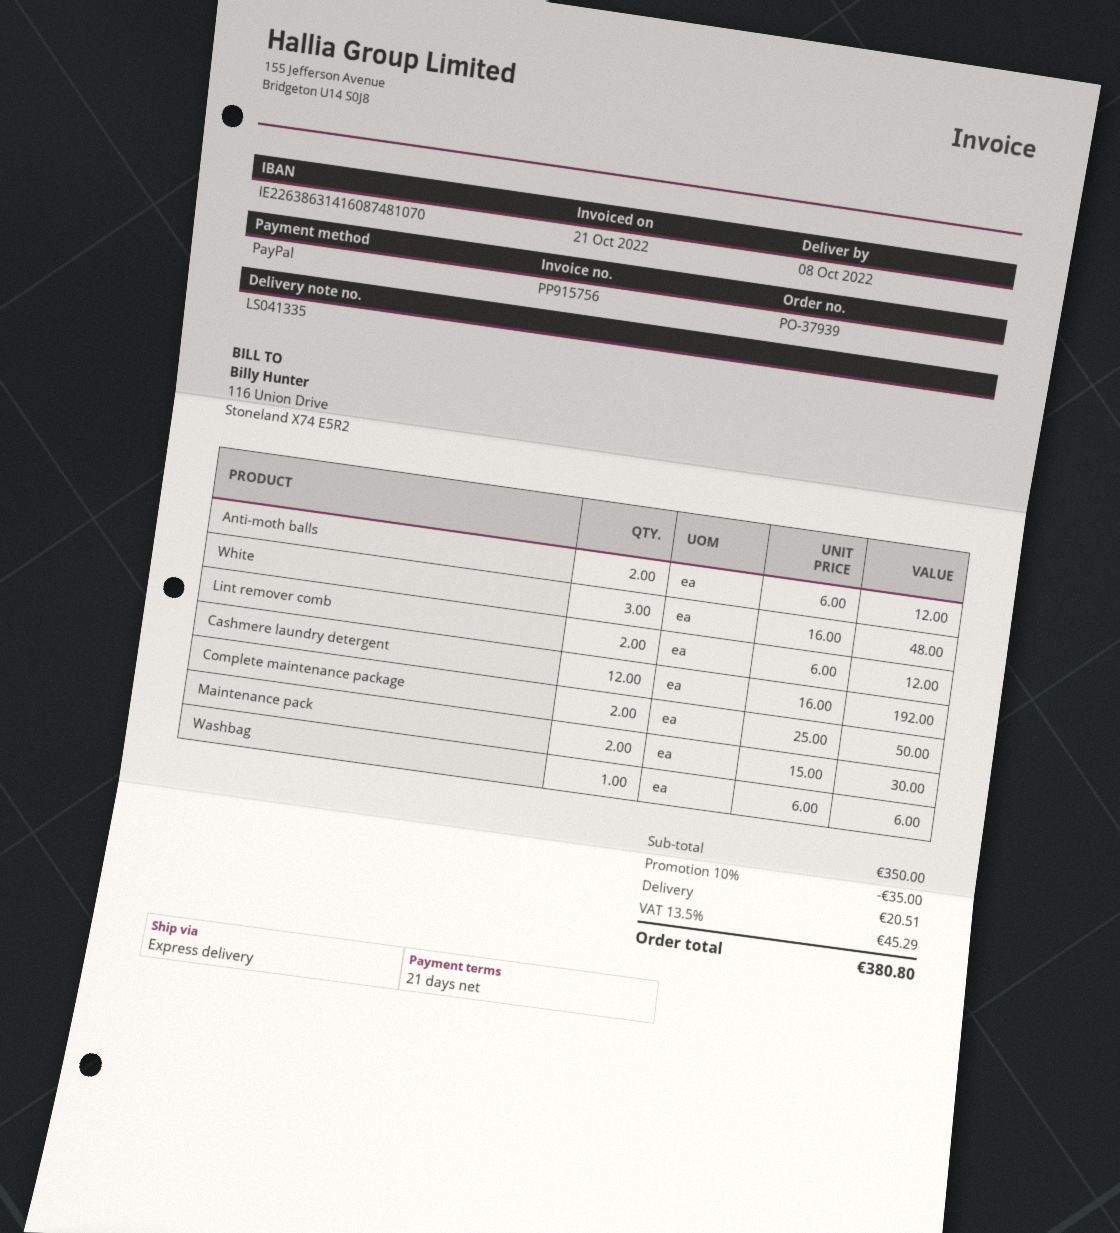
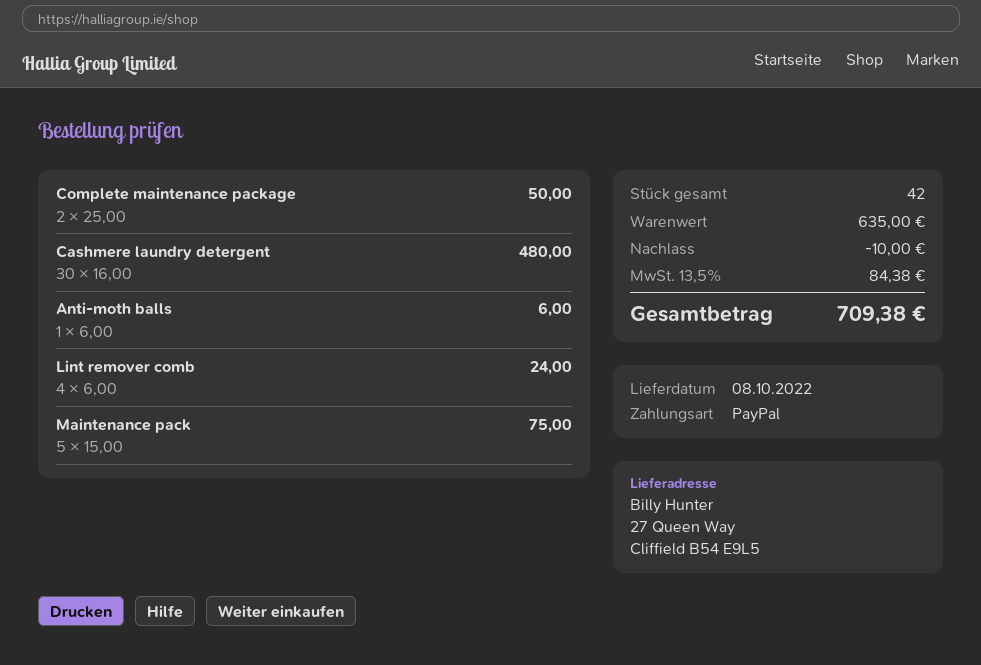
Anti-moth balls: 2 x 6.00 = 12.00 -> 1 x 6.00 = 6.00
White: 3 x 16.00 = 48.00 -> none
Lint remover comb: 2 x 6.00 = 12.00 -> 4 x 6.00 = 24.00
Cashmere laundry detergent: 12 x 16.00 = 192.00 -> 30 x 16.00 = 480.00
Maintenance pack: 2 x 15.00 = 30.00 -> 5 x 15.00 = 75.00
Washbag: 1 x 6.00 = 6.00 -> none
subtotal: 350.00 -> 635.00
discount: 35.00 -> 10.00
shipping: 20.51 -> none
tax: 13.5% = 45.29 -> 13.5% = 84.38
total: 380.80 -> 709.38

